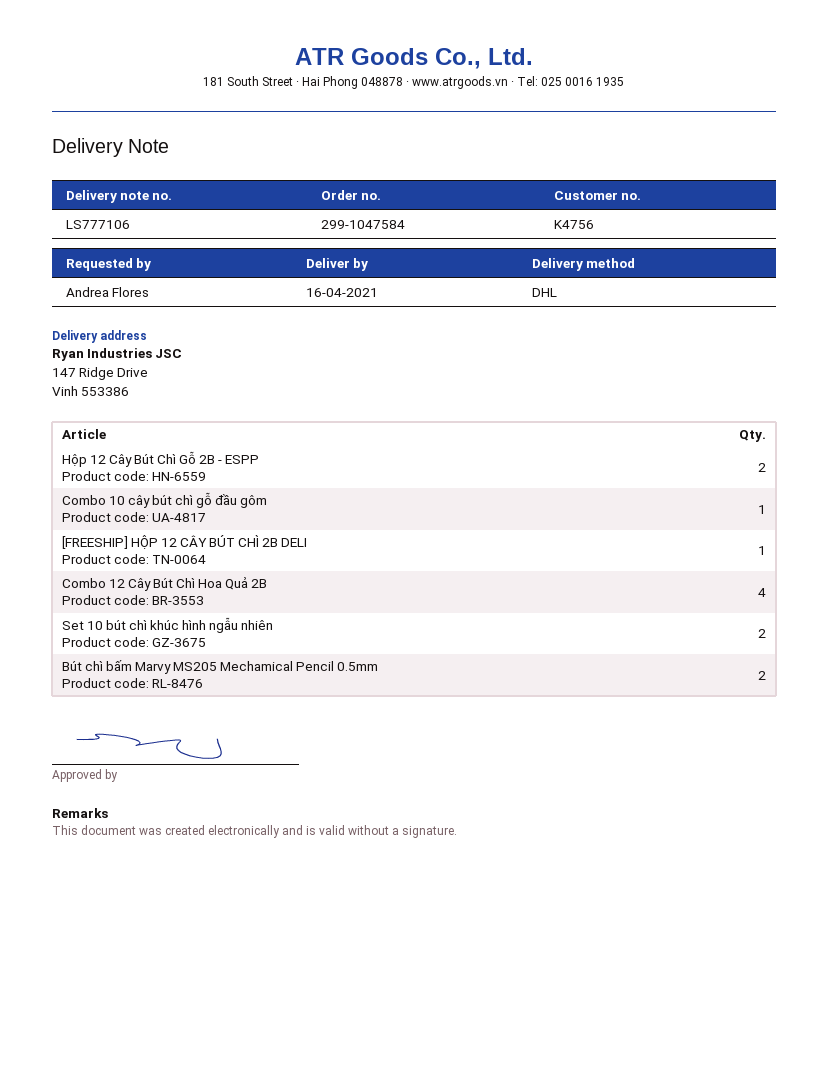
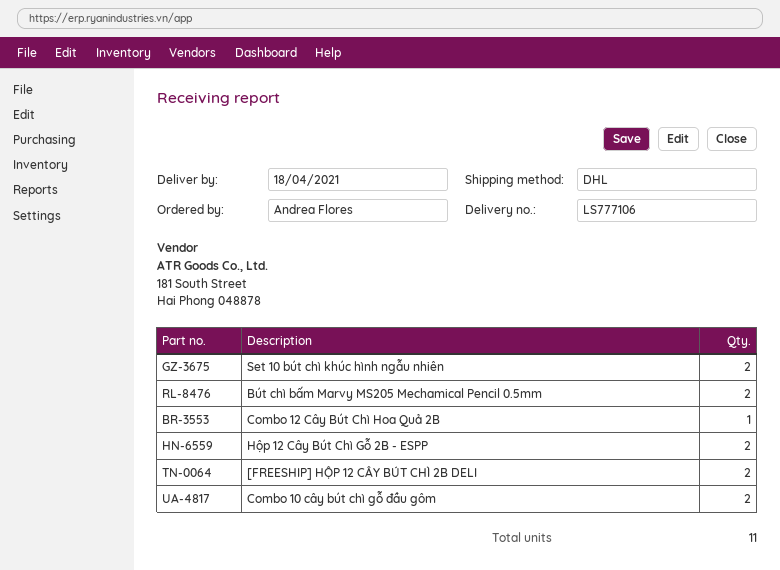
delivery date: 2021-04-16 -> 2021-04-18
Combo 10 cây bút chì gỗ đầu gôm: 1 -> 2
[FREESHIP] HỘP 12 CÂY BÚT CHÌ 2B DELI: 1 -> 2
Combo 12 Cây Bút Chì Hoa Quả 2B: 4 -> 1

